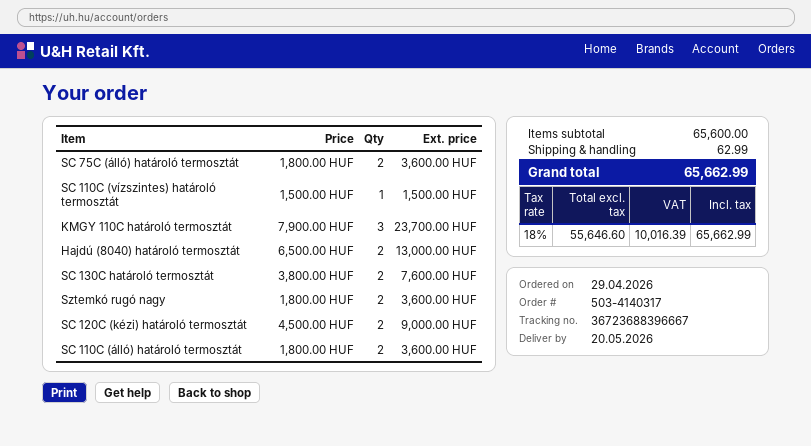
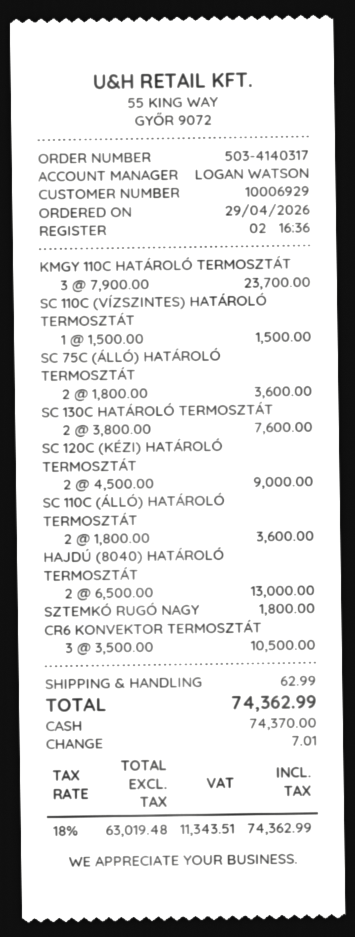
Sztemkó rugó nagy: 2 x 1800.00 = 3600.00 -> 1 x 1800.00 = 1800.00
CR6 KONVEKTOR TERMOSZTÁT: none -> 3 x 3500.00 = 10500.00
net: 55646.60 -> 63019.48
tax: 18% = 10016.39 -> 18% = 11343.51
total: 65662.99 -> 74362.99

